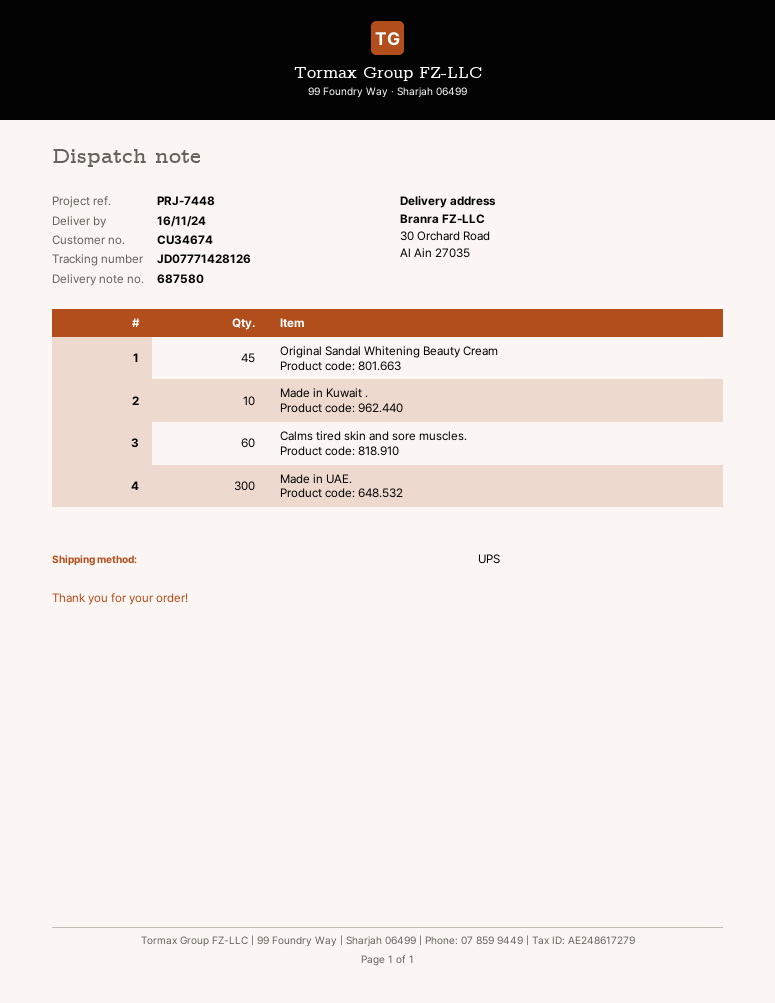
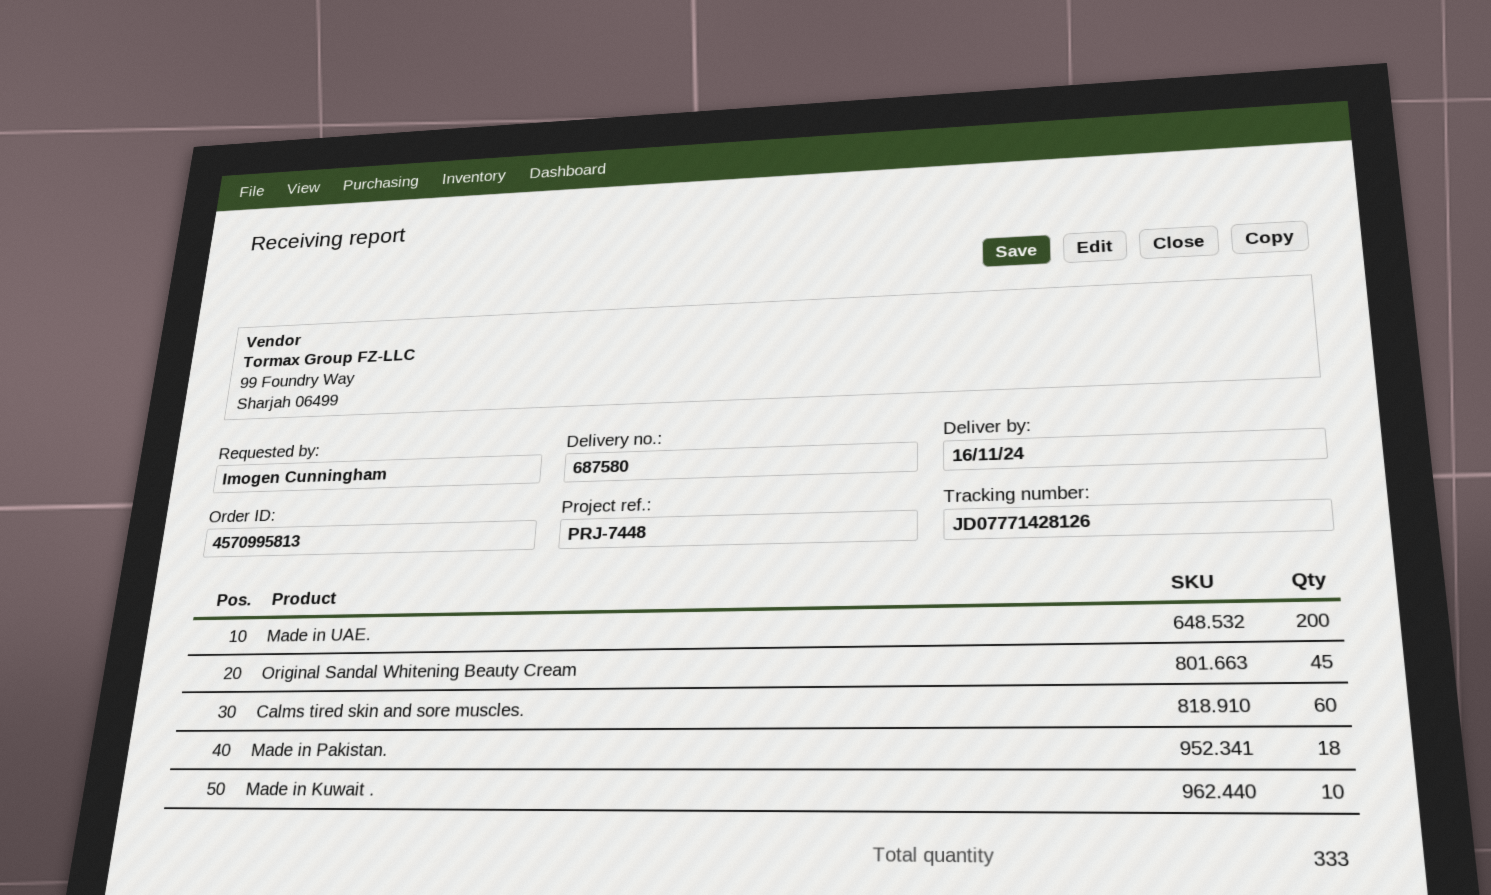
Made in UAE.: 300 -> 200
Made in Pakistan.: none -> 18

